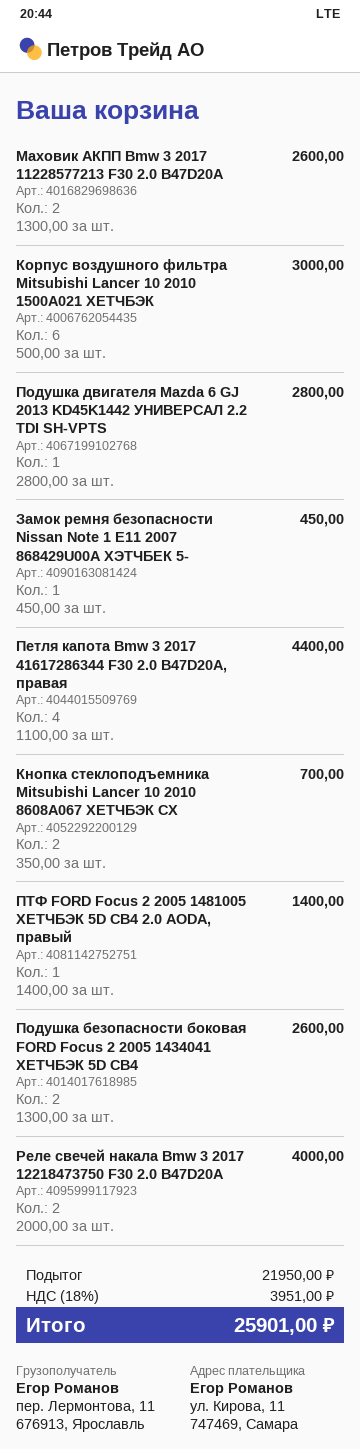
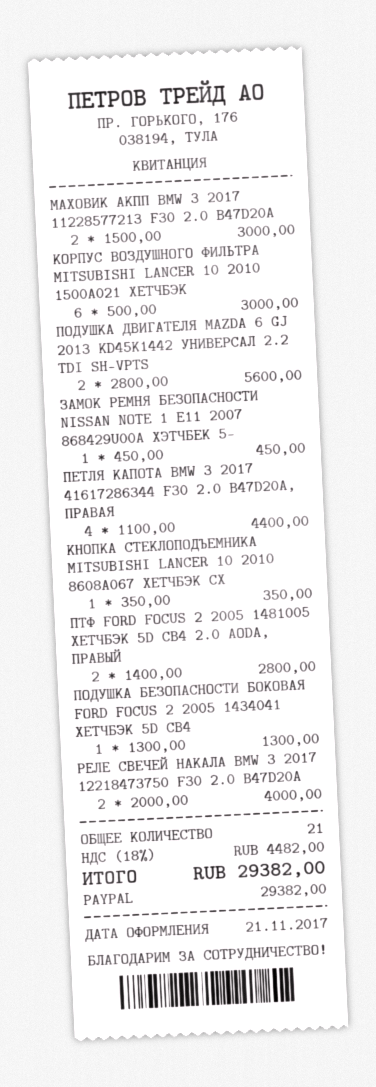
Маховик АКПП Bmw 3 2017 11228577213 F30 2.0 B47D20A: 2 x 1300.00 = 2600.00 -> 2 x 1500.00 = 3000.00
Подушка двигателя Mazda 6 GJ 2013 KD45K1442 УНИВЕРСАЛ 2.2 TDI SH-VPTS: 1 x 2800.00 = 2800.00 -> 2 x 2800.00 = 5600.00
Кнопка стеклоподъемника Mitsubishi Lancer 10 2010 8608A067 ХЕТЧБЭК CX: 2 x 350.00 = 700.00 -> 1 x 350.00 = 350.00
ПТФ FORD Focus 2 2005 1481005 ХЕТЧБЭК 5D CB4 2.0 AODA, правый: 1 x 1400.00 = 1400.00 -> 2 x 1400.00 = 2800.00
Подушка безопасности боковая FORD Focus 2 2005 1434041 ХЕТЧБЭК 5D CB4: 2 x 1300.00 = 2600.00 -> 1 x 1300.00 = 1300.00
tax: 18% = 3951.00 -> 18% = 4482.00
total: 25901.00 -> 29382.00

